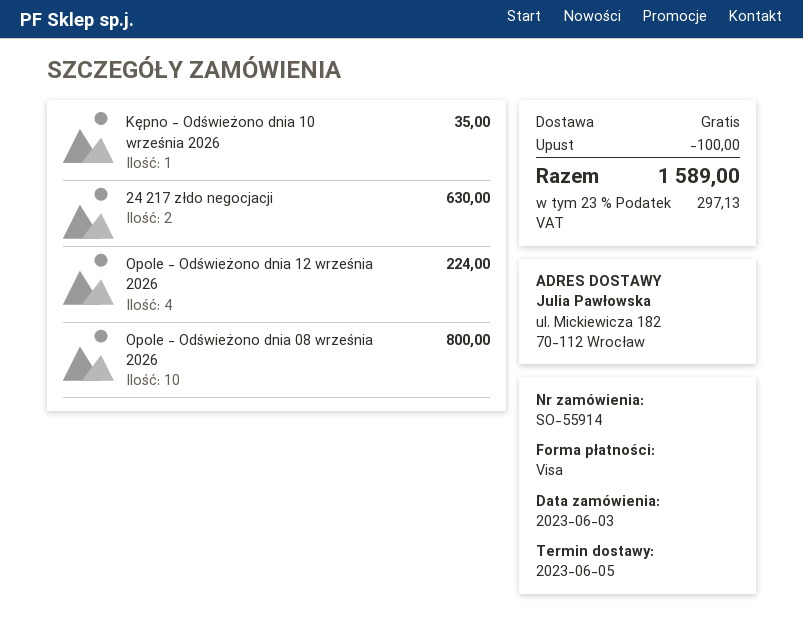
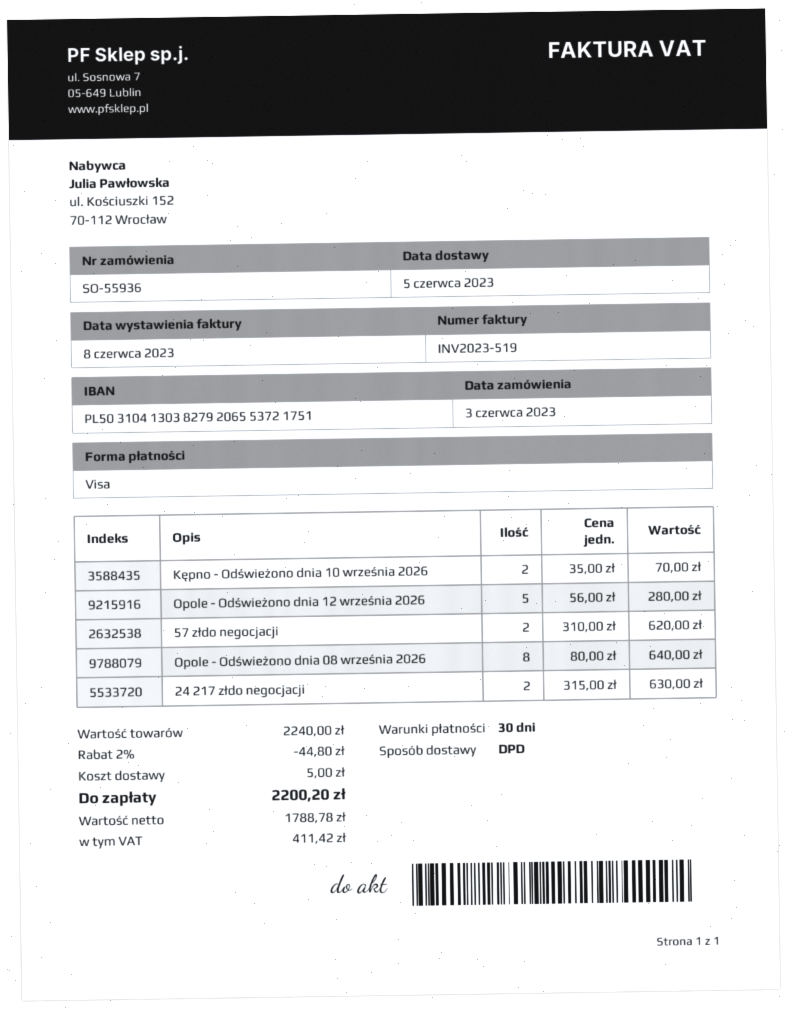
order number: SO-55914 -> SO-55936
Kępno - Odświeżono dnia 10 września 2026: 1 for 35.00 -> 2 for 70.00
Opole - Odświeżono dnia 12 września 2026: 4 for 224.00 -> 5 for 280.00
Opole - Odświeżono dnia 08 września 2026: 10 for 800.00 -> 8 for 640.00
57 złdo negocjacji: none -> 2 for 620.00
discount: 100.00 -> 44.80
shipping: 0.00 -> 5.00
tax: 297.13 -> 411.42
total: 1589.00 -> 2200.20

